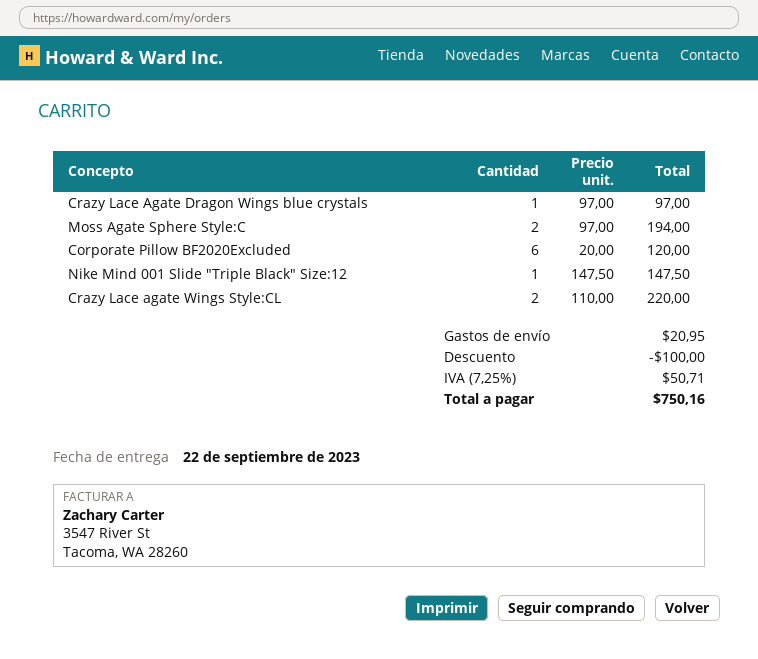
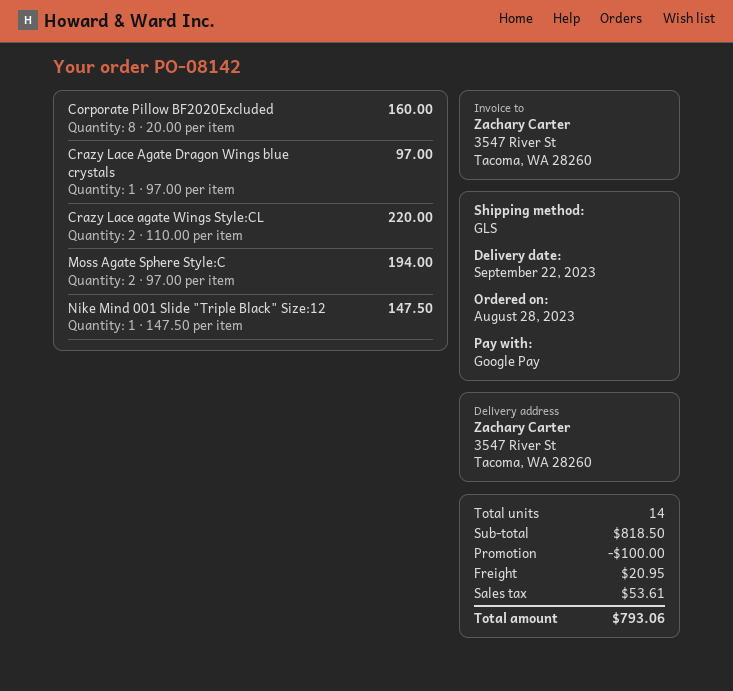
Corporate Pillow BF2020Excluded: 6 x 20.00 = 120.00 -> 8 x 20.00 = 160.00
tax: 50.71 -> 53.61
total: 750.16 -> 793.06

